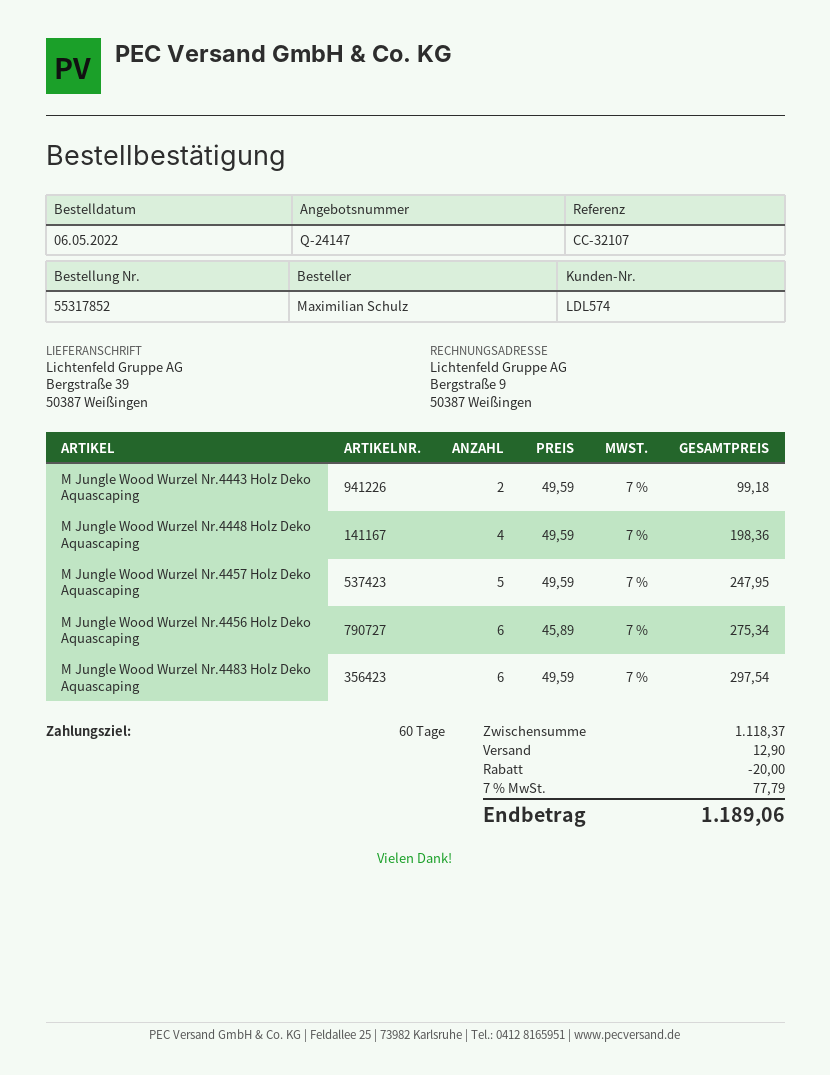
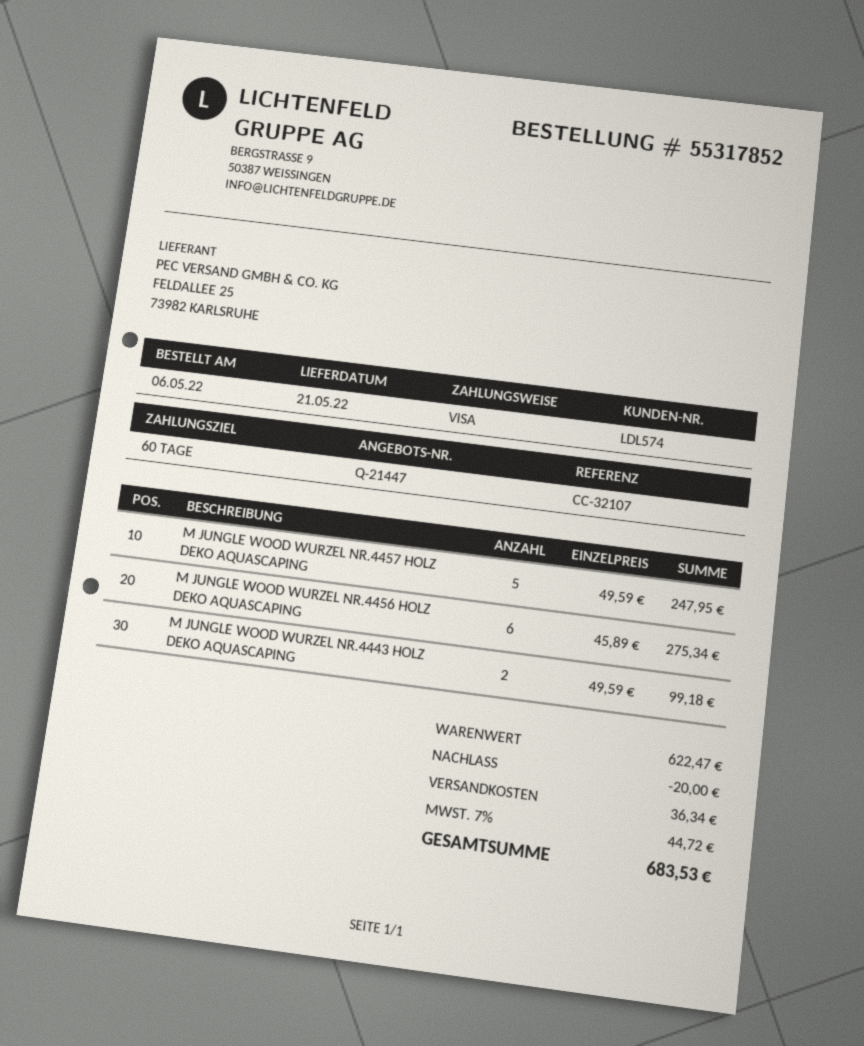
quote number: Q-24147 -> Q-21447
M Jungle Wood Wurzel Nr.4448 Holz Deko Aquascaping: 4 x 49.59 = 198.36 -> none
M Jungle Wood Wurzel Nr.4483 Holz Deko Aquascaping: 6 x 49.59 = 297.54 -> none
subtotal: 1118.37 -> 622.47
shipping: 12.90 -> 36.34
tax: 7% = 77.79 -> 7% = 44.72
total: 1189.06 -> 683.53

